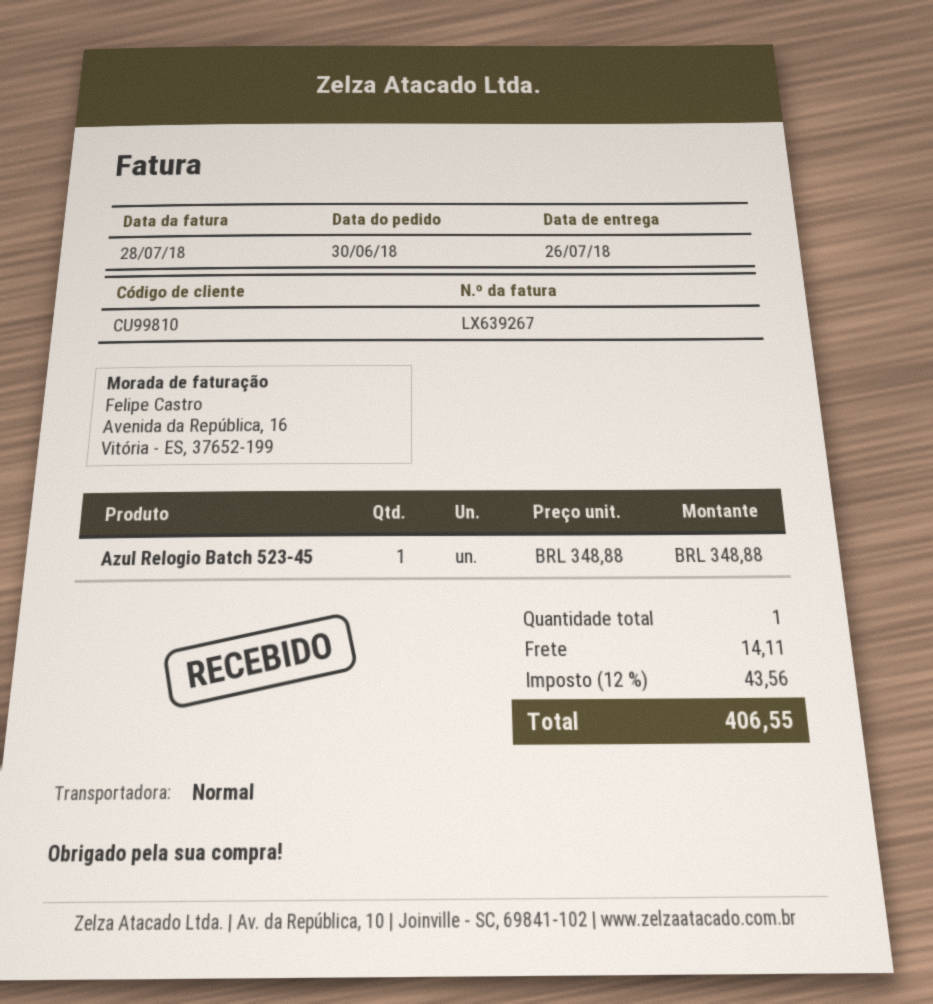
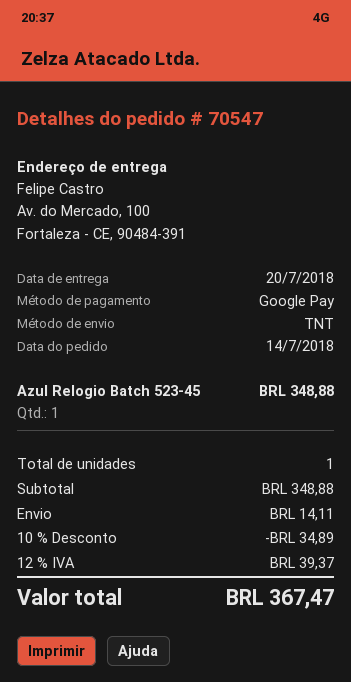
order date: 2018-06-30 -> 2018-07-14
delivery date: 2018-07-26 -> 2018-07-20
shipping method: standard -> TNT
discount: none -> 10% = 34.89
tax: 12% = 43.56 -> 12% = 39.37
total: 406.55 -> 367.47

